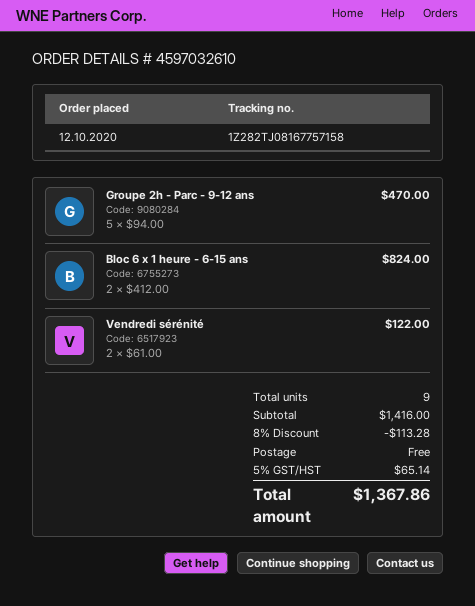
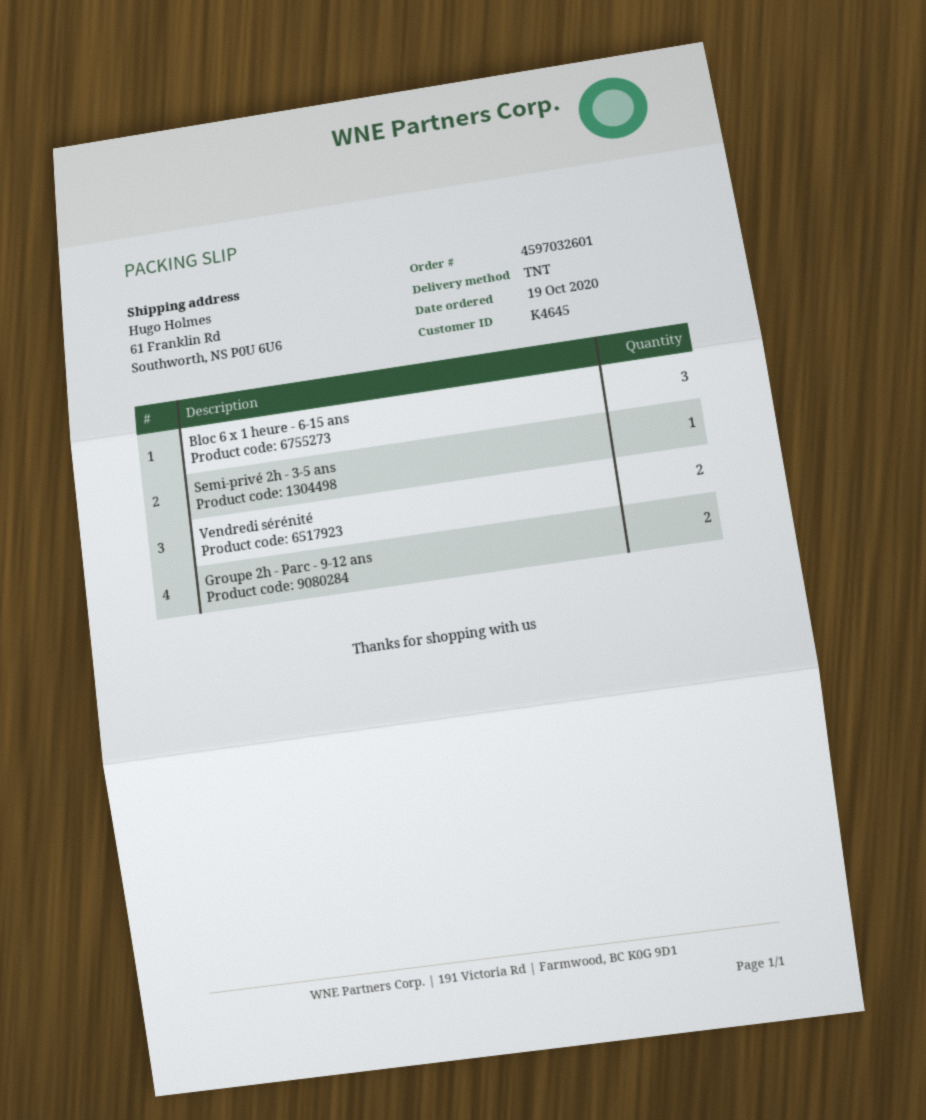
order number: 4597032610 -> 4597032601
order date: 2020-10-12 -> 2020-10-19
Groupe 2h - Parc - 9-12 ans: 5 -> 2
Bloc 6 x 1 heure - 6-15 ans: 2 -> 3
Semi-privé 2h - 3-5 ans: none -> 1

